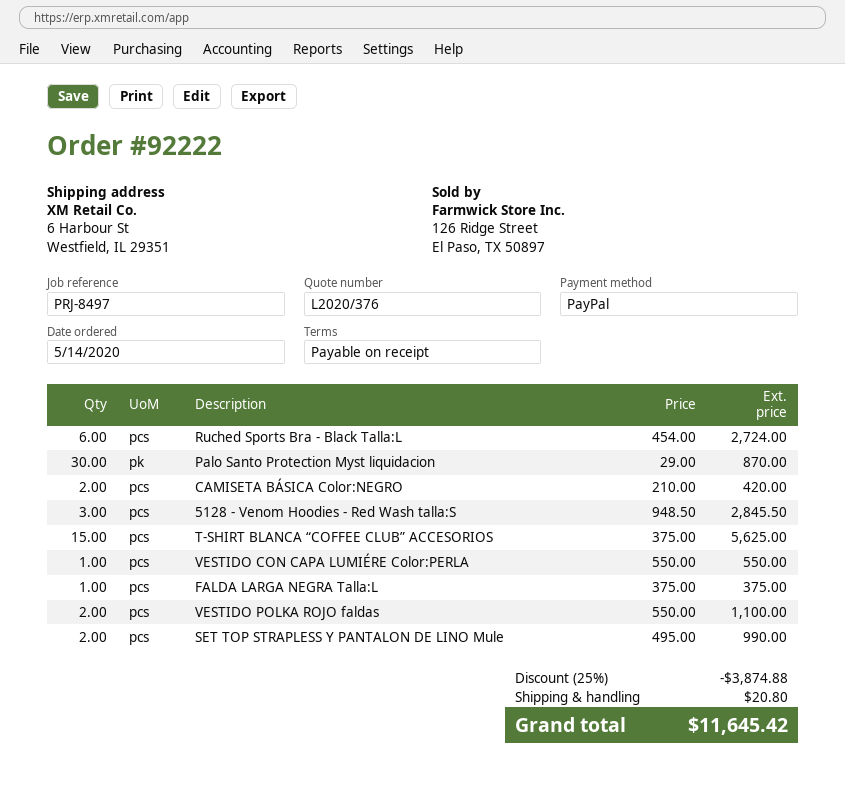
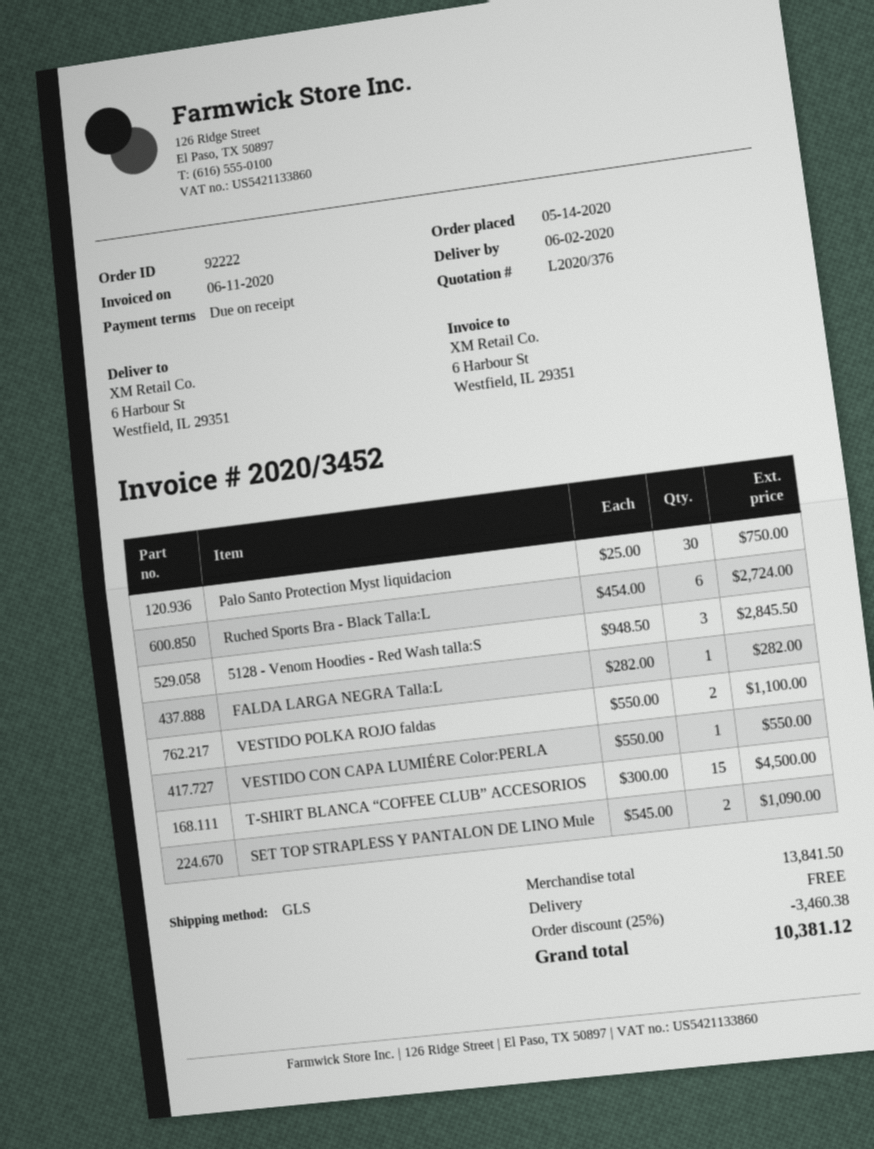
Palo Santo Protection Myst liquidacion: 30 x 29.00 = 870.00 -> 30 x 25.00 = 750.00
CAMISETA BÁSICA Color:NEGRO: 2 x 210.00 = 420.00 -> none
T-SHIRT BLANCA “COFFEE CLUB” ACCESORIOS: 15 x 375.00 = 5625.00 -> 15 x 300.00 = 4500.00
FALDA LARGA NEGRA Talla:L: 1 x 375.00 = 375.00 -> 1 x 282.00 = 282.00
SET TOP STRAPLESS Y PANTALON DE LINO Mule: 2 x 495.00 = 990.00 -> 2 x 545.00 = 1090.00
discount: 25% = 3874.88 -> 25% = 3460.38
shipping: 20.80 -> 0.00
total: 11645.42 -> 10381.12

